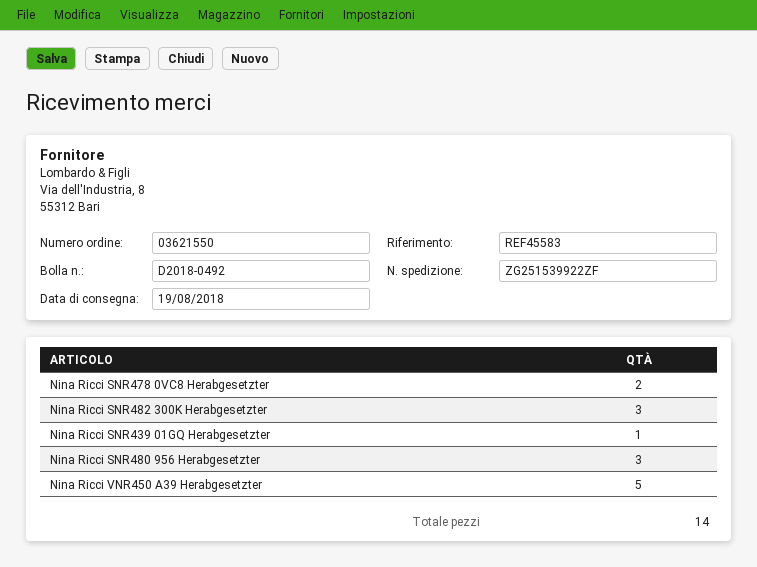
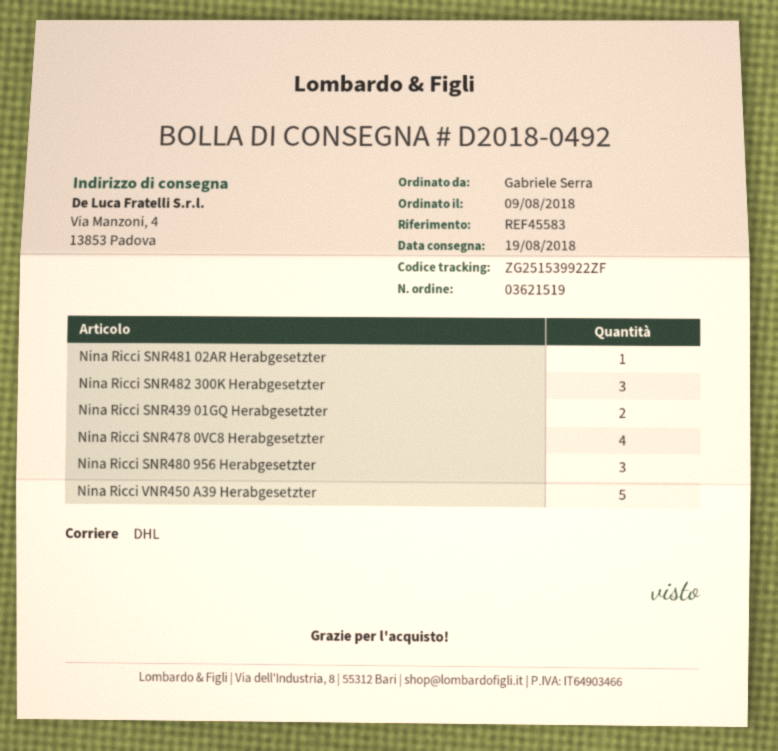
order number: 03621550 -> 03621519
Nina Ricci SNR478 0VC8 Herabgesetzter: 2 -> 4
Nina Ricci SNR439 01GQ Herabgesetzter: 1 -> 2
Nina Ricci SNR481 02AR Herabgesetzter: none -> 1

